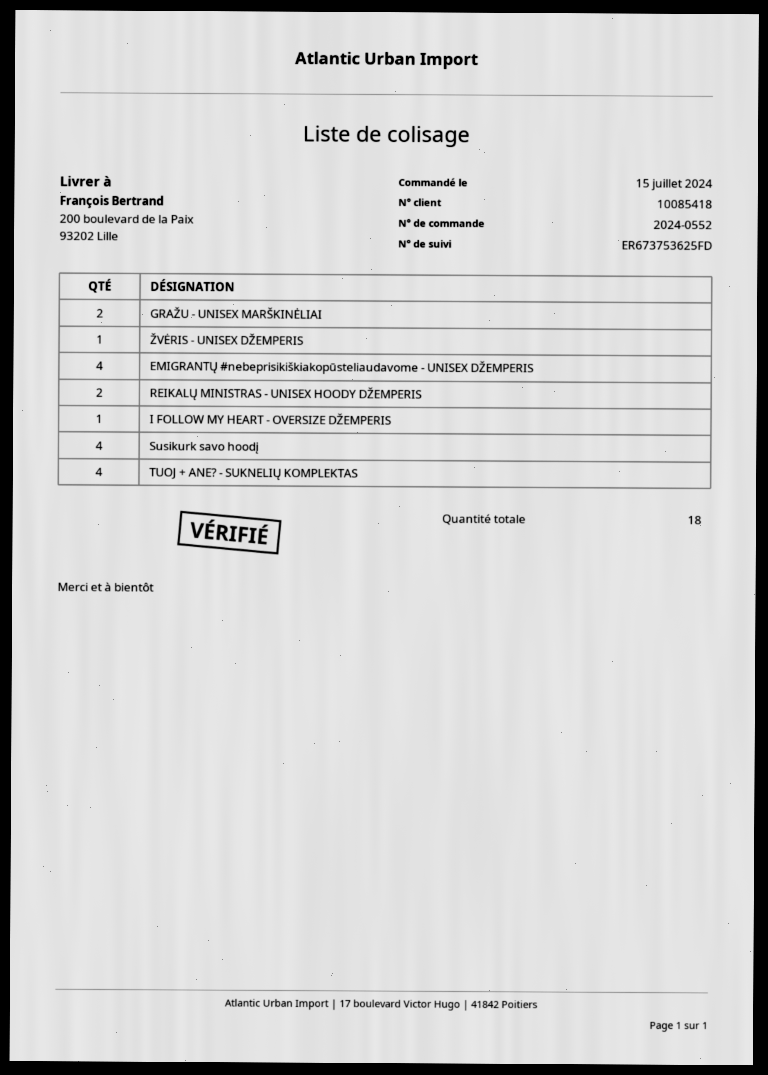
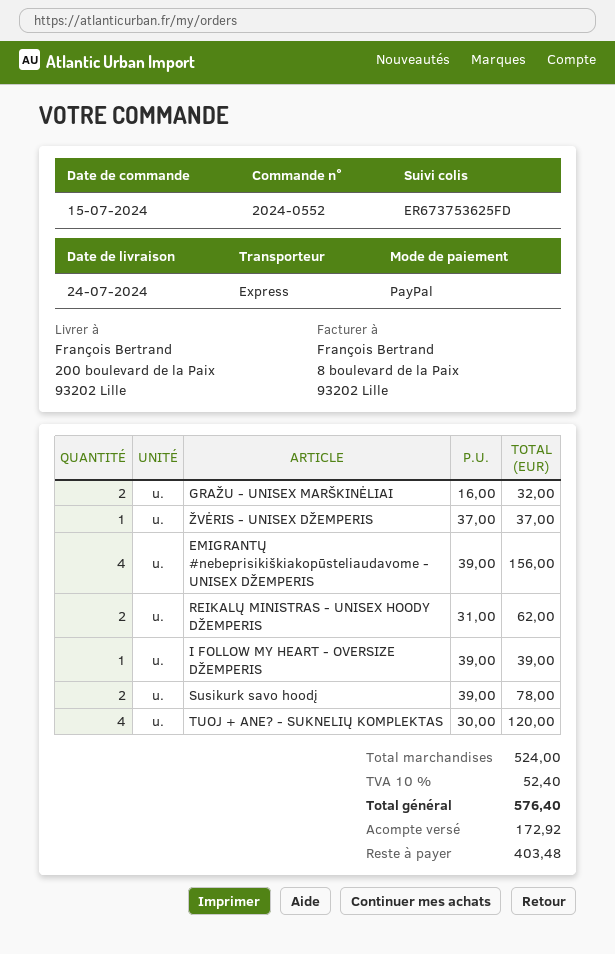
Susikurk savo hoodį: 4 -> 2

